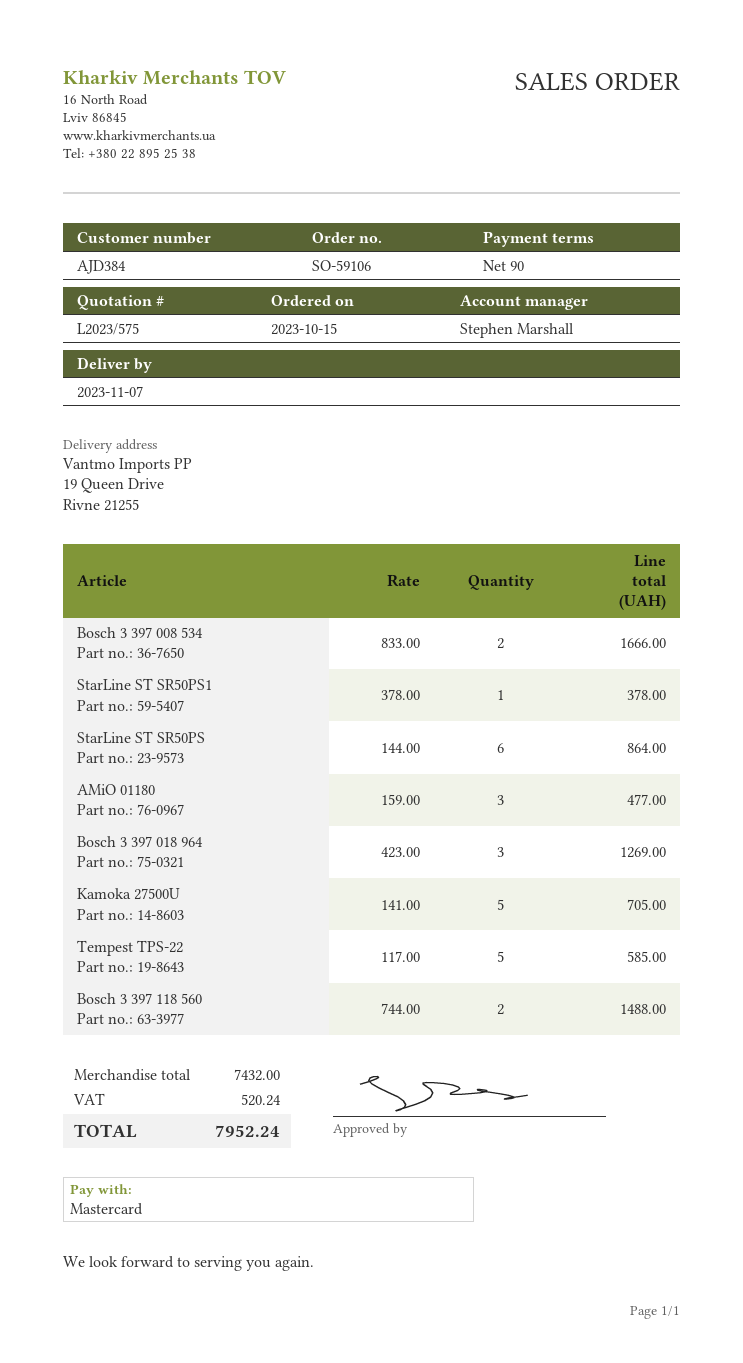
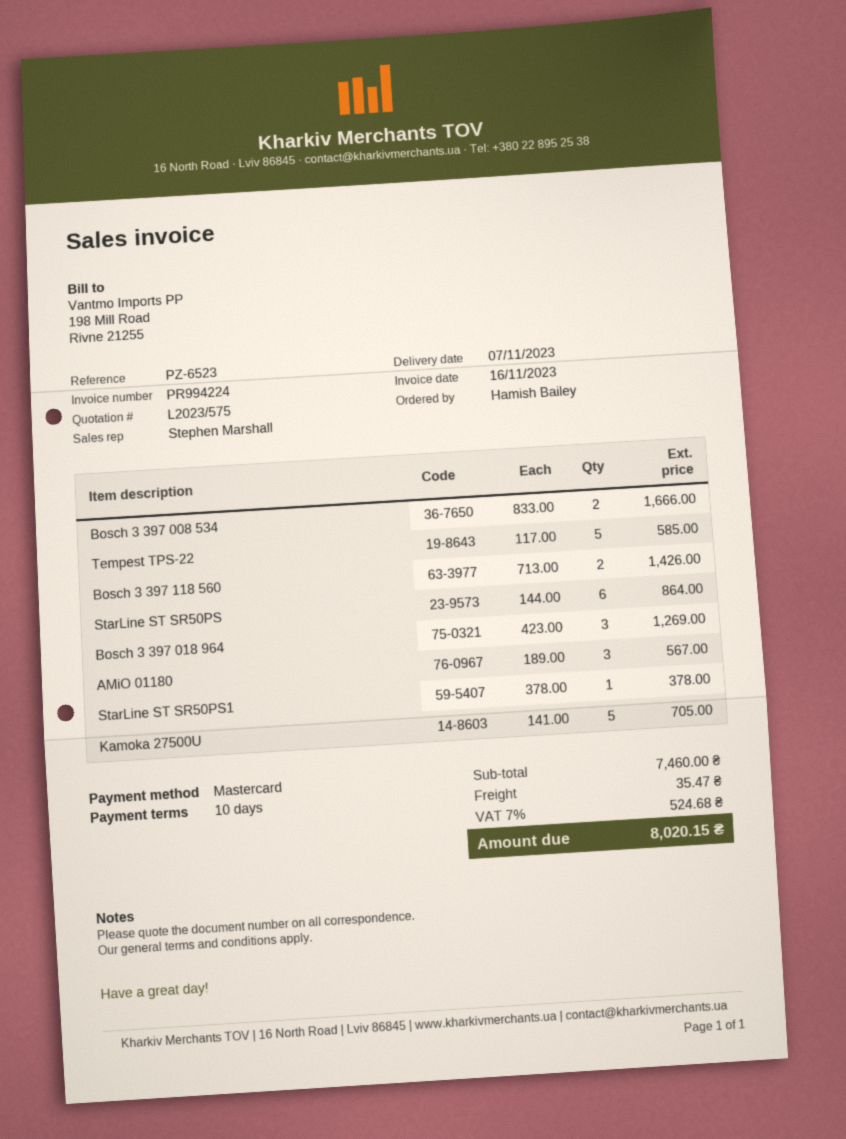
payment terms: 90 days -> 10 days
AMiO 01180: 3 x 159.00 = 477.00 -> 3 x 189.00 = 567.00
Bosch 3 397 118 560: 2 x 744.00 = 1488.00 -> 2 x 713.00 = 1426.00
subtotal: 7432.00 -> 7460.00
shipping: none -> 35.47
tax: 520.24 -> 524.68
total: 7952.24 -> 8020.15

